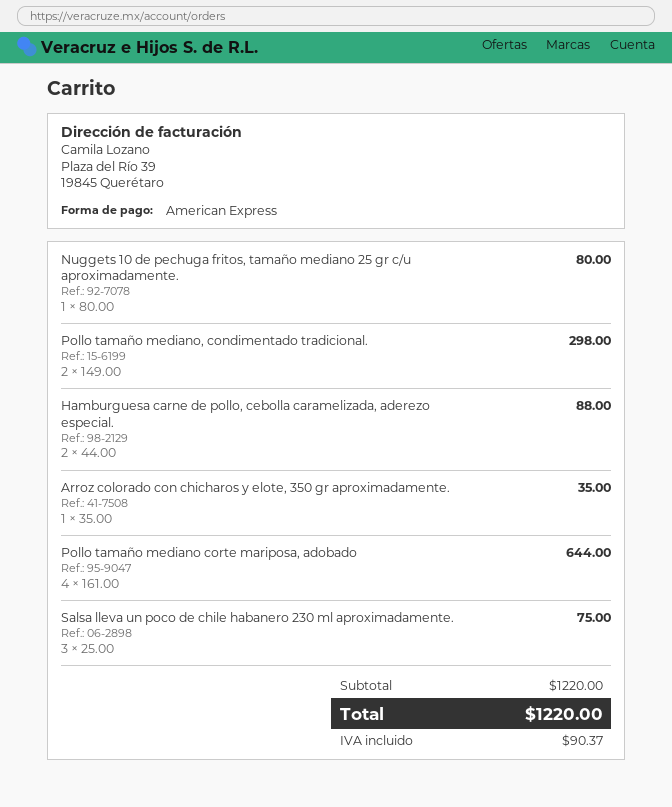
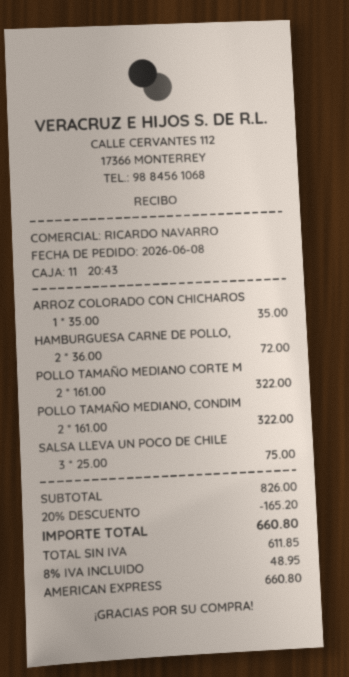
Nuggets 10 de pechuga fritos, tamaño mediano 25 gr c/u aproximadamente.: 1 x 80.00 = 80.00 -> none
Pollo tamaño mediano, condimentado tradicional.: 2 x 149.00 = 298.00 -> 2 x 161.00 = 322.00
Hamburguesa carne de pollo, cebolla caramelizada, aderezo especial.: 2 x 44.00 = 88.00 -> 2 x 36.00 = 72.00
Pollo tamaño mediano corte mariposa, adobado: 4 x 161.00 = 644.00 -> 2 x 161.00 = 322.00
subtotal: 1220.00 -> 826.00
discount: none -> 20% = 165.20
tax: 90.37 -> 48.95
total: 1220.00 -> 660.80

